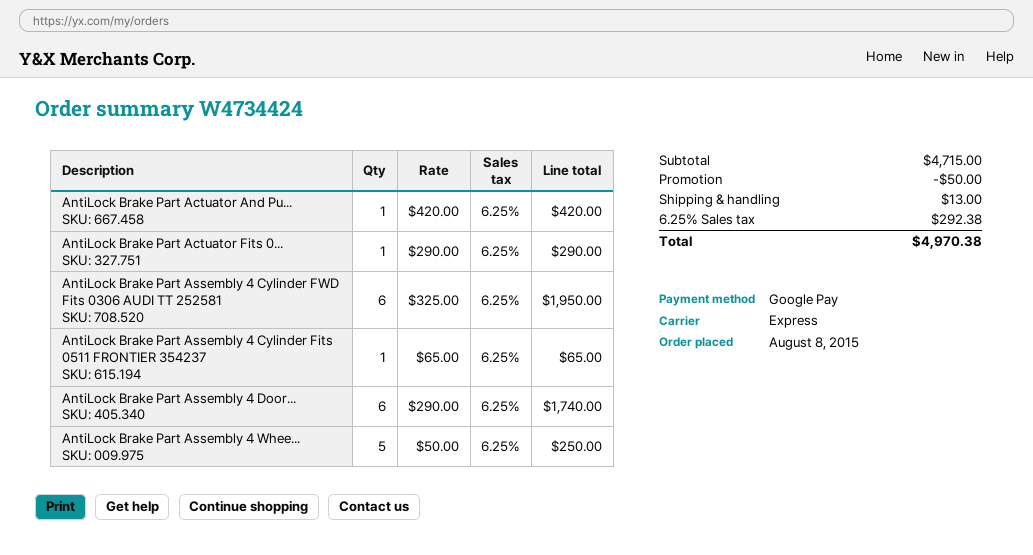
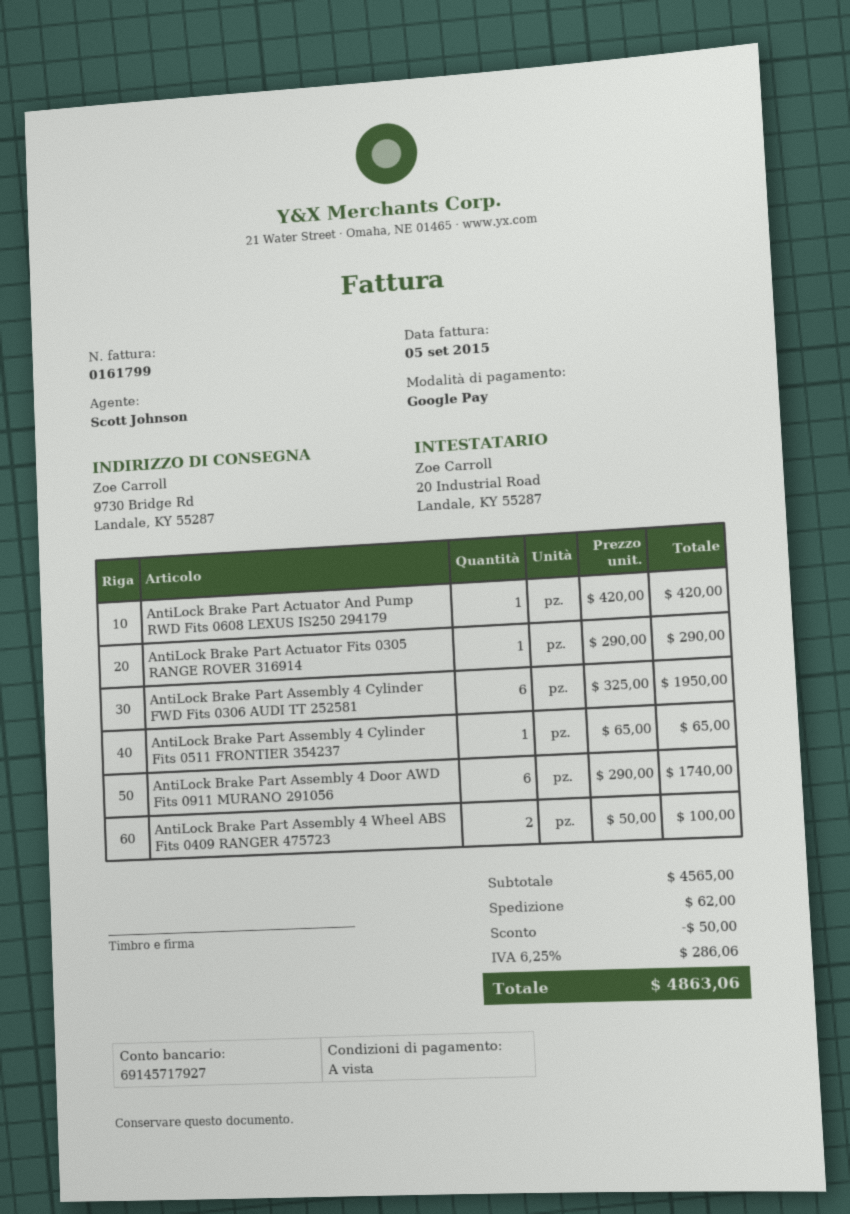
AntiLock Brake Part Assembly 4 Whee...: 5 x 50.00 = 250.00 -> 2 x 50.00 = 100.00
subtotal: 4715.00 -> 4565.00
shipping: 13.00 -> 62.00
tax: 6.25% = 292.38 -> 6.25% = 286.06
total: 4970.38 -> 4863.06

